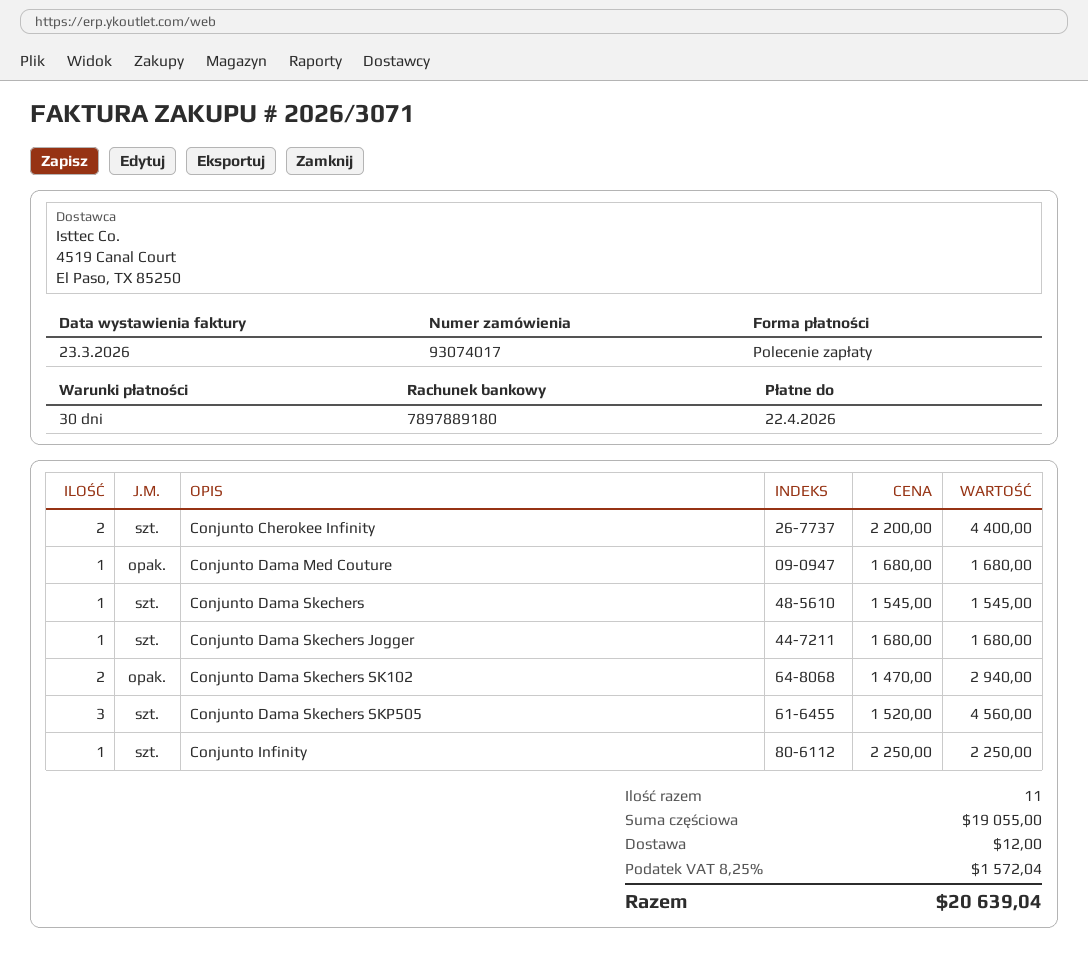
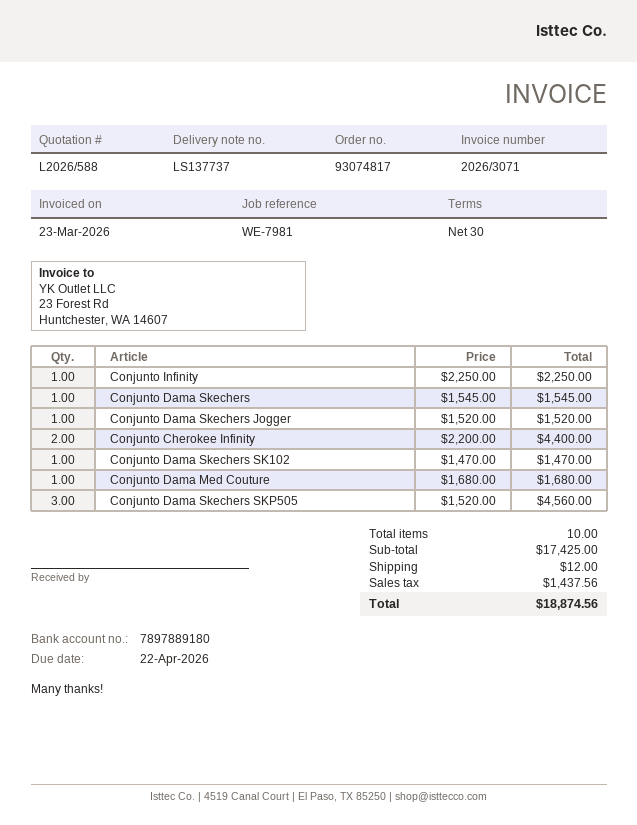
order number: 93074017 -> 93074817
Conjunto Dama Skechers Jogger: 1 x 1680.00 = 1680.00 -> 1 x 1520.00 = 1520.00
Conjunto Dama Skechers SK102: 2 x 1470.00 = 2940.00 -> 1 x 1470.00 = 1470.00
total quantity: 11 -> 10
subtotal: 19055.00 -> 17425.00
tax: 1572.04 -> 1437.56
total: 20639.04 -> 18874.56

